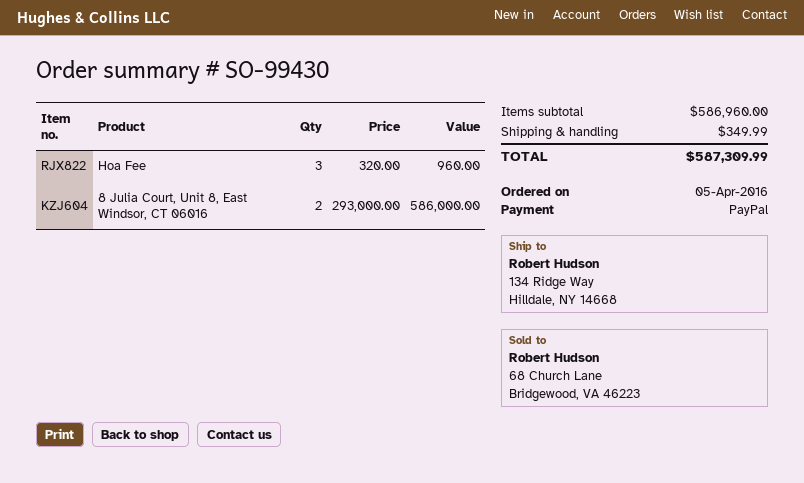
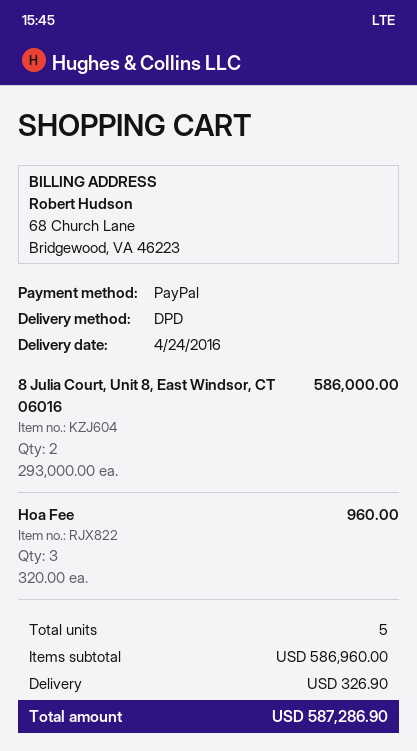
shipping: 349.99 -> 326.90
total: 587309.99 -> 587286.90

